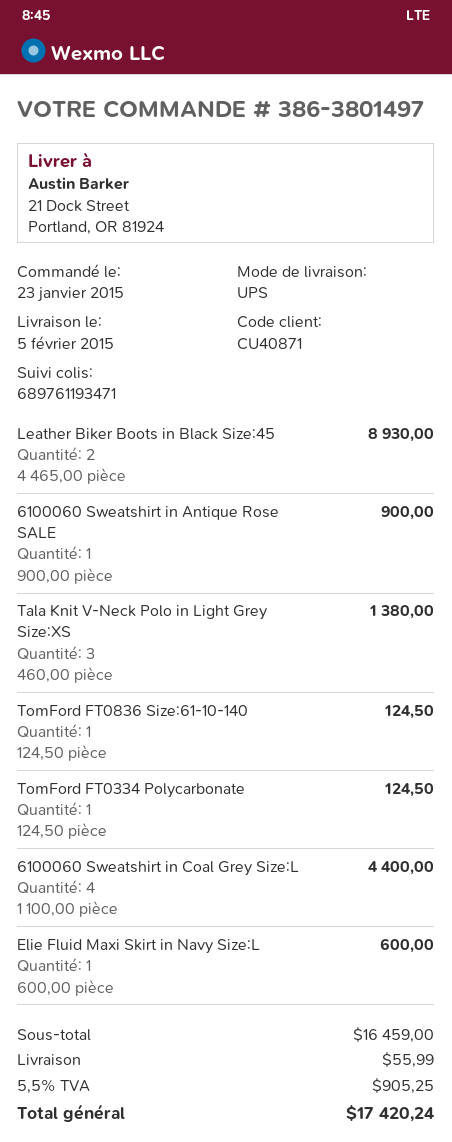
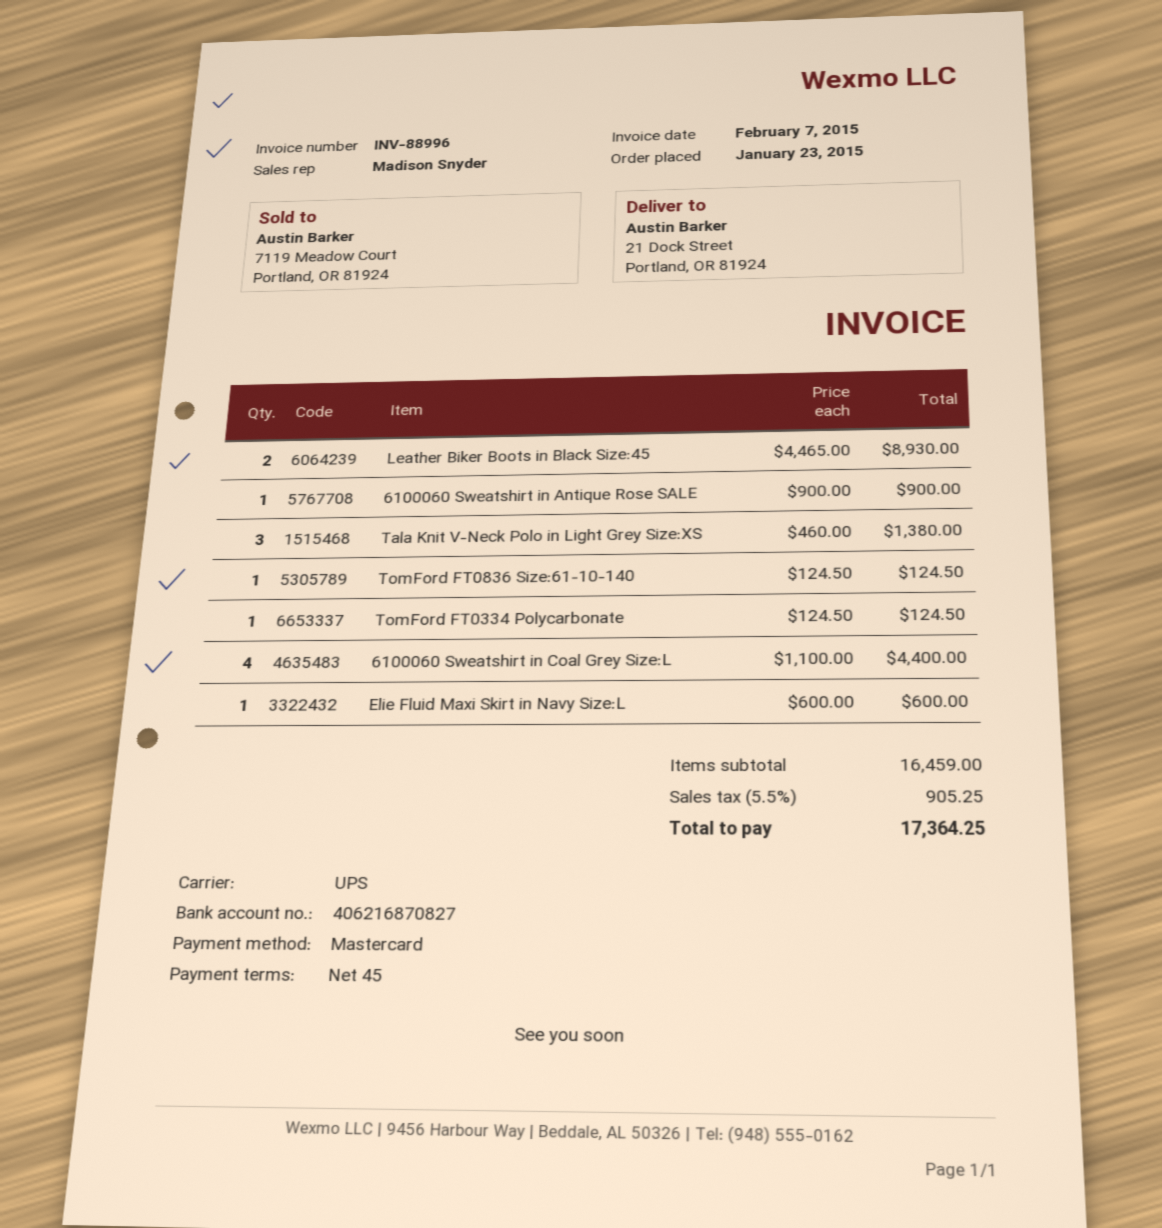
shipping: 55.99 -> none
total: 17420.24 -> 17364.25

